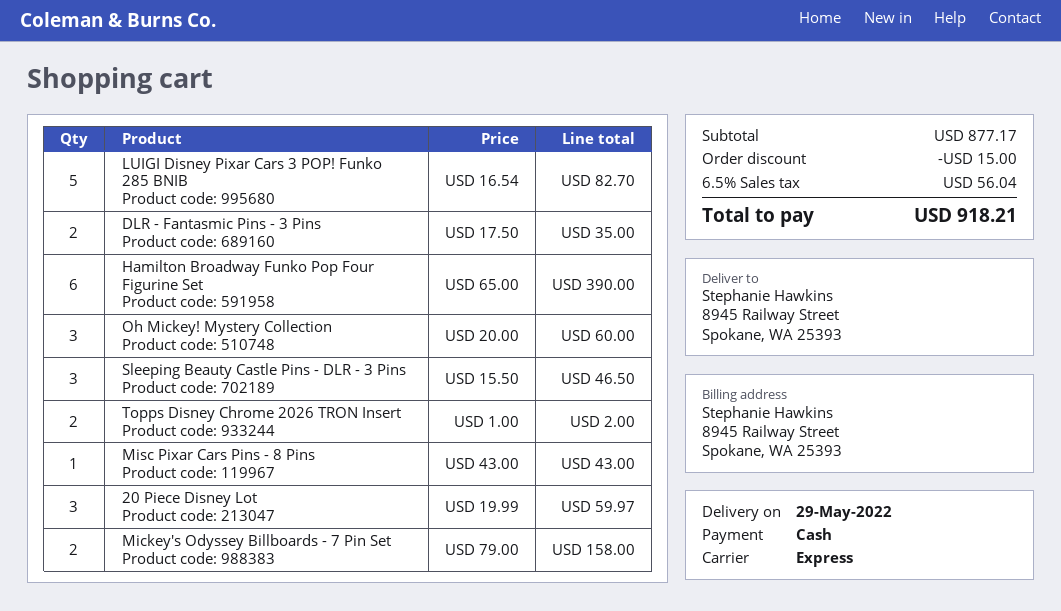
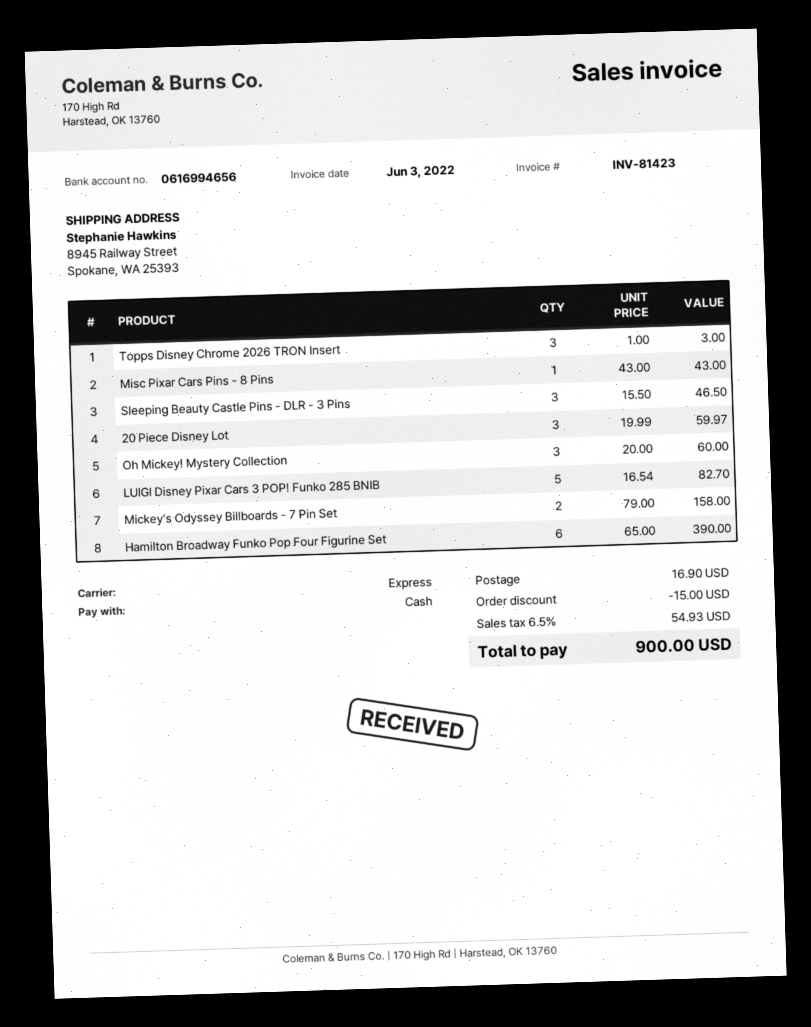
DLR - Fantasmic Pins - 3 Pins: 2 x 17.50 = 35.00 -> none
Topps Disney Chrome 2026 TRON Insert: 2 x 1.00 = 2.00 -> 3 x 1.00 = 3.00
shipping: none -> 16.90
tax: 6.5% = 56.04 -> 6.5% = 54.93
total: 918.21 -> 900.00

